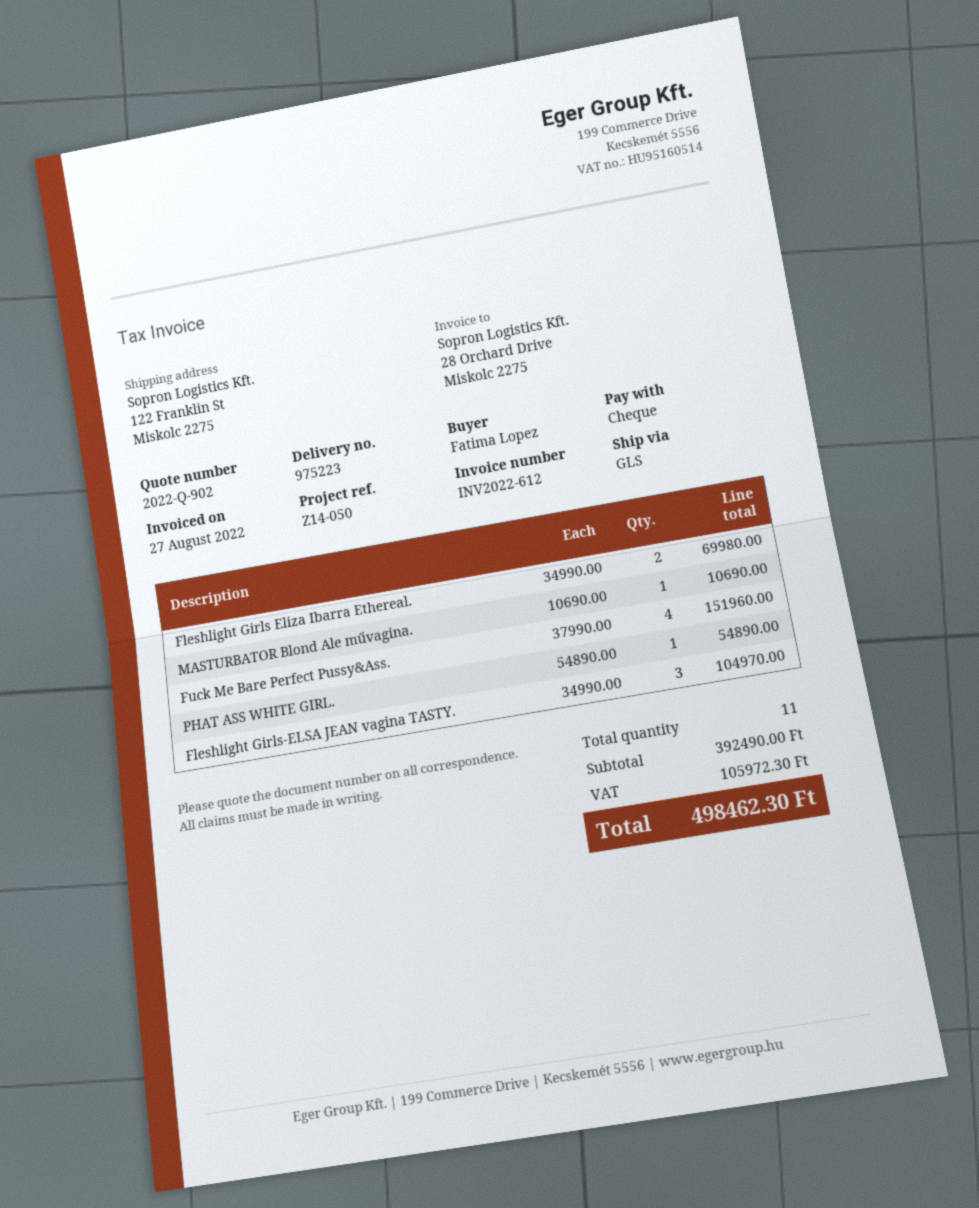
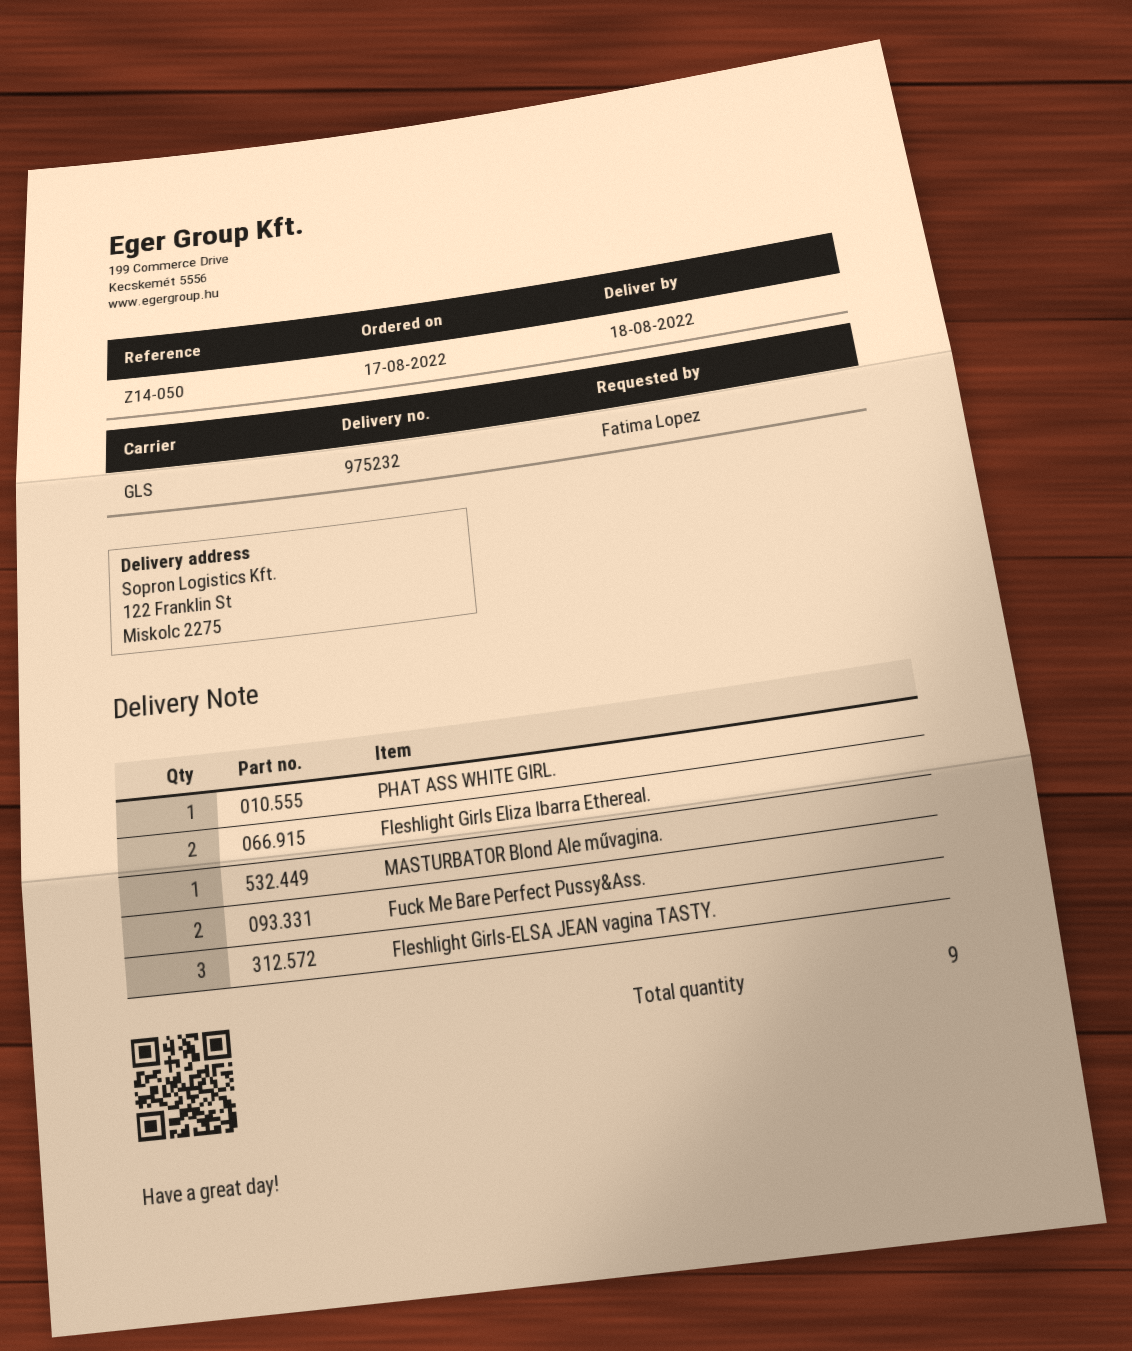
delivery note number: 975223 -> 975232
Fuck Me Bare Perfect Pussy&Ass.: 4 -> 2
total quantity: 11 -> 9

